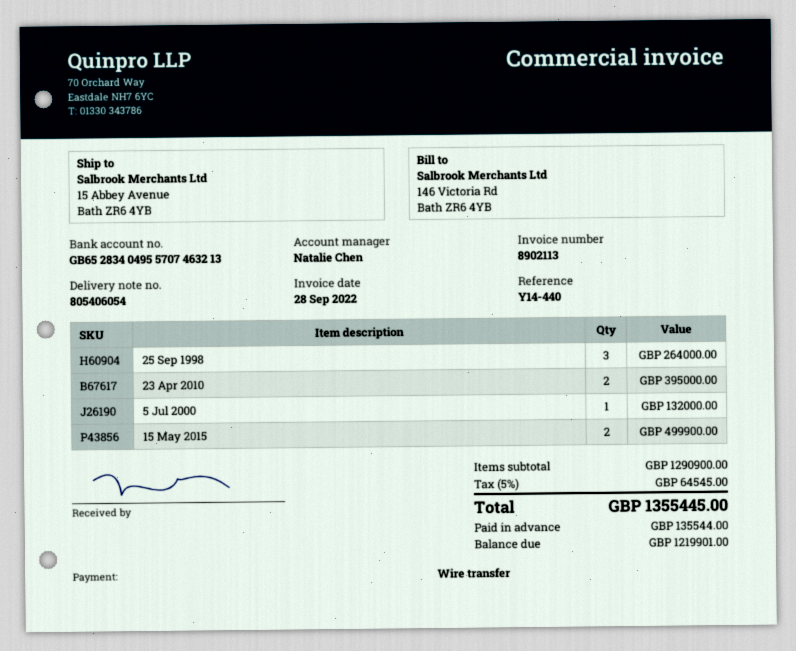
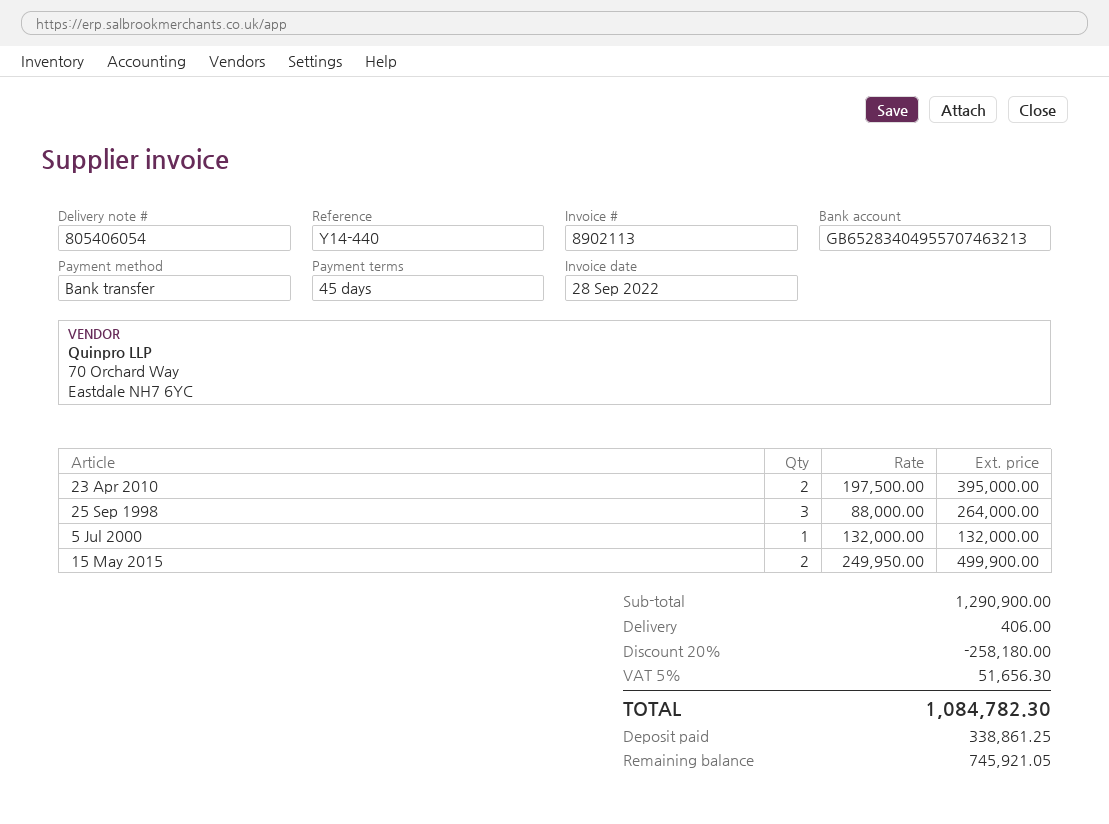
discount: none -> 20% = 258180.00
shipping: none -> 406.00
tax: 5% = 64545.00 -> 5% = 51656.30
total: 1355445.00 -> 1084782.30
deposit: 135544.00 -> 338861.25
balance: 1219901.00 -> 745921.05

